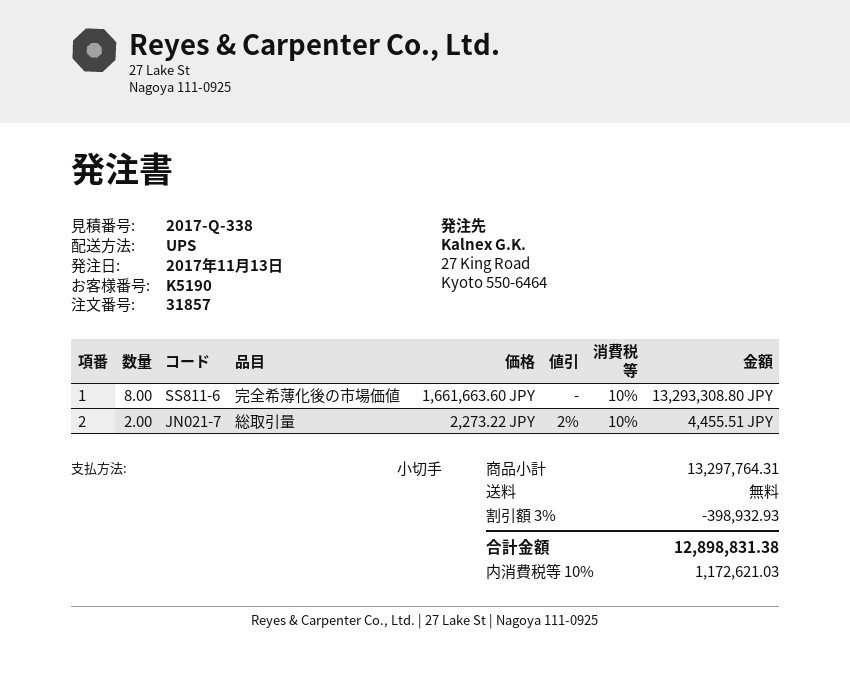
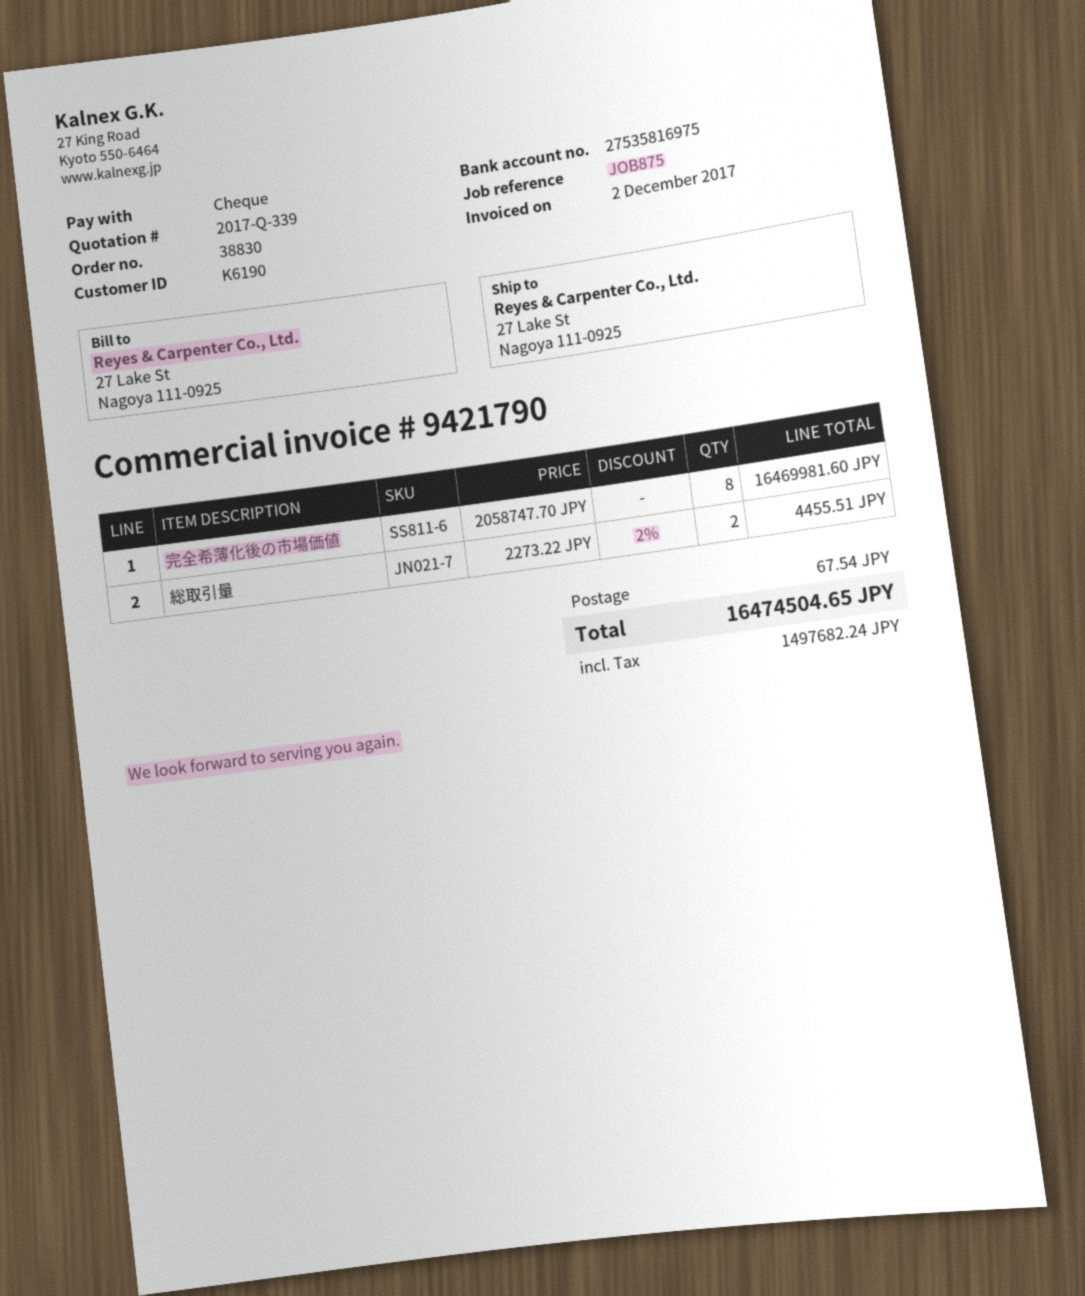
quote number: 2017-Q-338 -> 2017-Q-339
order number: 31857 -> 38830
customer number: K5190 -> K6190
完全希薄化後の市場価値: 8 x 1661663.60 = 13293308.80 -> 8 x 2058747.70 = 16469981.60
discount: 3% = 398932.93 -> none
shipping: 0.00 -> 67.54
tax: 1172621.03 -> 1497682.24
total: 12898831.38 -> 16474504.65

